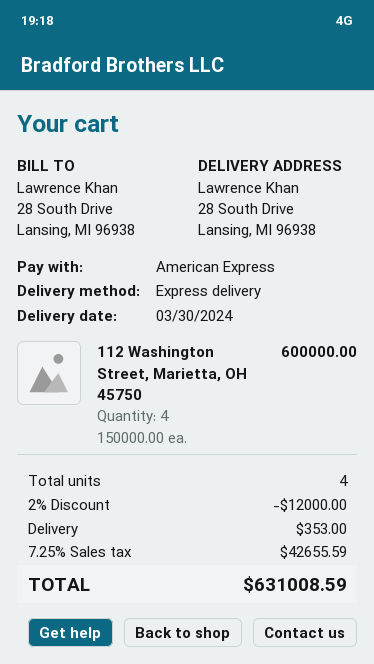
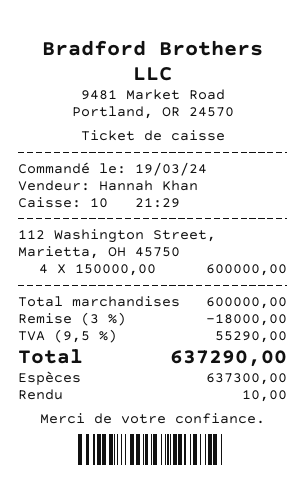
payment method: American Express -> cash
discount: 2% = 12000.00 -> 3% = 18000.00
shipping: 353.00 -> none
tax: 7.25% = 42655.59 -> 9.5% = 55290.00
total: 631008.59 -> 637290.00

